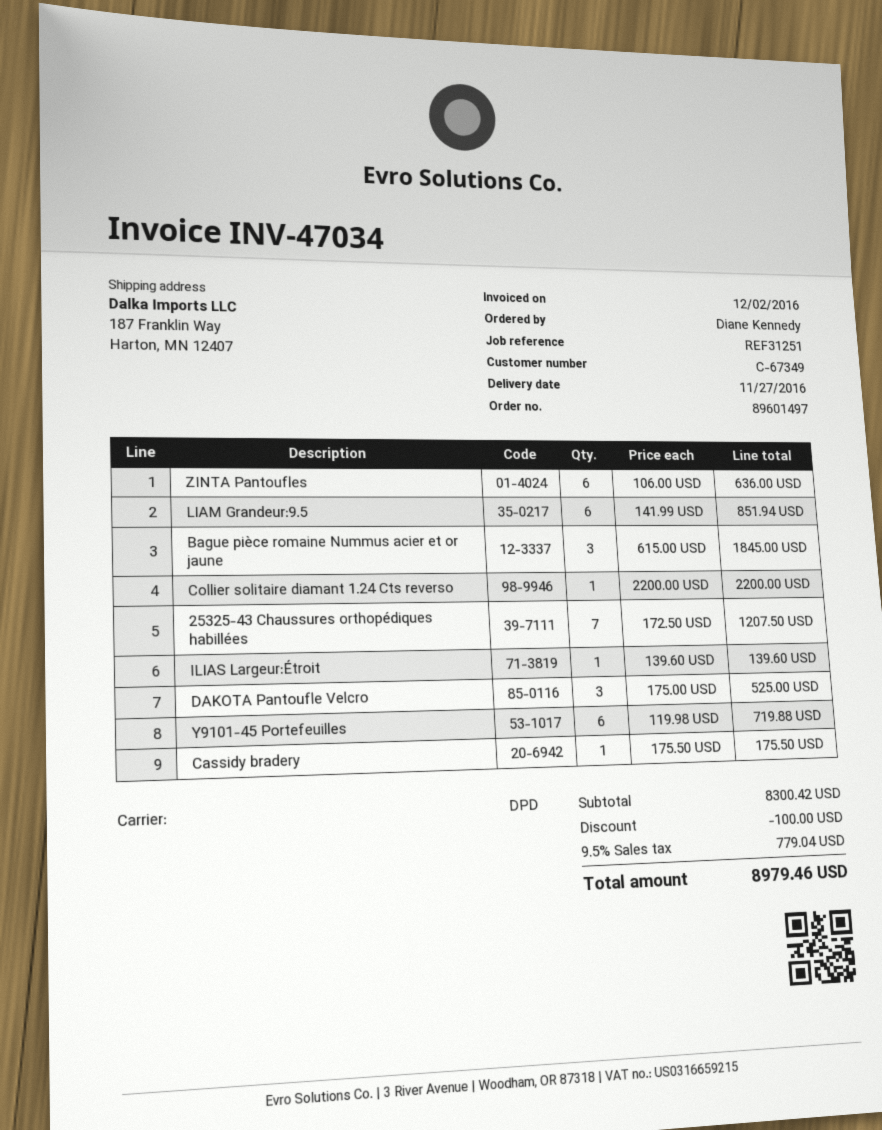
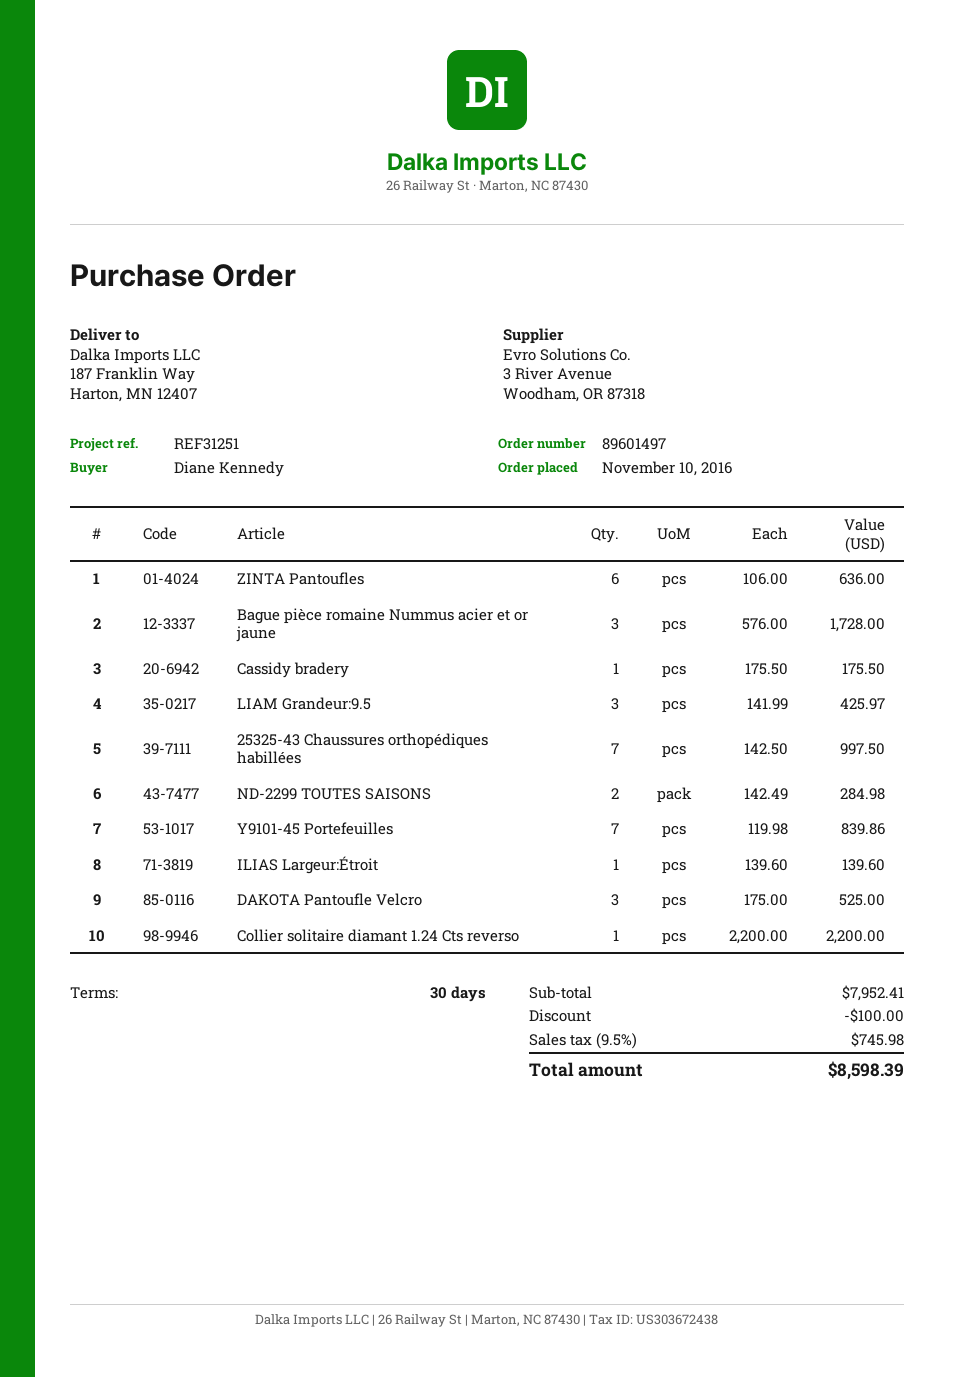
LIAM Grandeur:9.5: 6 x 141.99 = 851.94 -> 3 x 141.99 = 425.97
Bague pièce romaine Nummus acier et or jaune: 3 x 615.00 = 1845.00 -> 3 x 576.00 = 1728.00
25325-43 Chaussures orthopédiques habillées: 7 x 172.50 = 1207.50 -> 7 x 142.50 = 997.50
Y9101-45 Portefeuilles: 6 x 119.98 = 719.88 -> 7 x 119.98 = 839.86
ND-2299 TOUTES SAISONS: none -> 2 x 142.49 = 284.98
subtotal: 8300.42 -> 7952.41
tax: 9.5% = 779.04 -> 9.5% = 745.98
total: 8979.46 -> 8598.39

